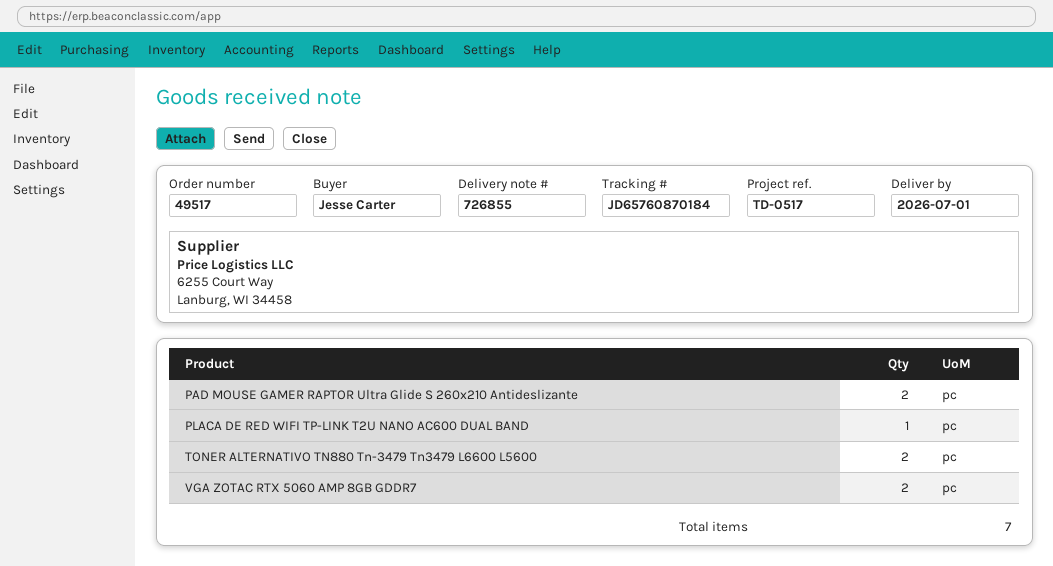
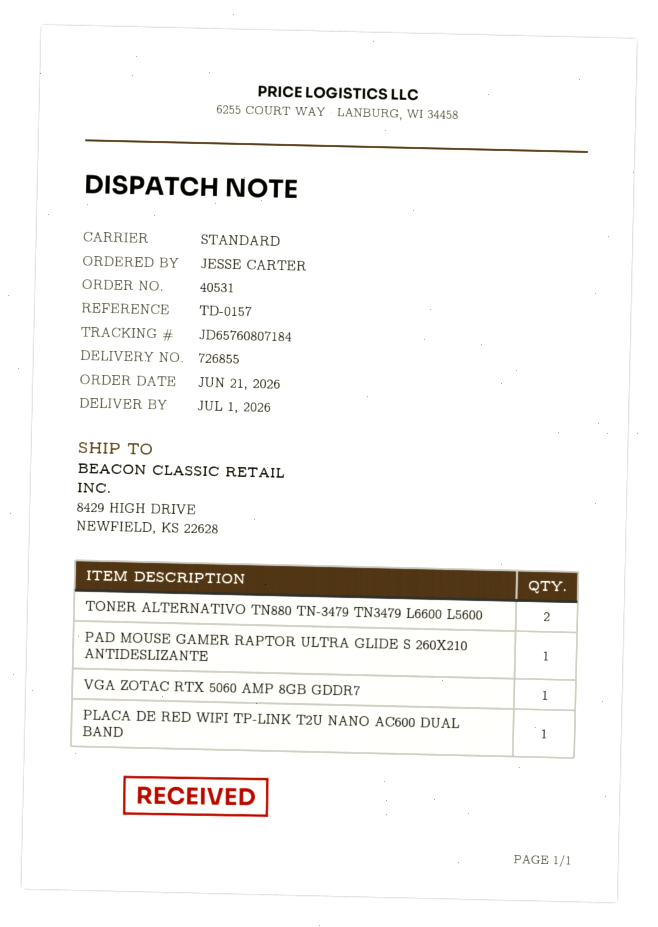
order number: 49517 -> 40531
reference: TD-0517 -> TD-0157
tracking number: JD65760870184 -> JD65760807184
PAD MOUSE GAMER RAPTOR Ultra Glide S 260x210 Antideslizante: 2 -> 1
VGA ZOTAC RTX 5060 AMP 8GB GDDR7: 2 -> 1

